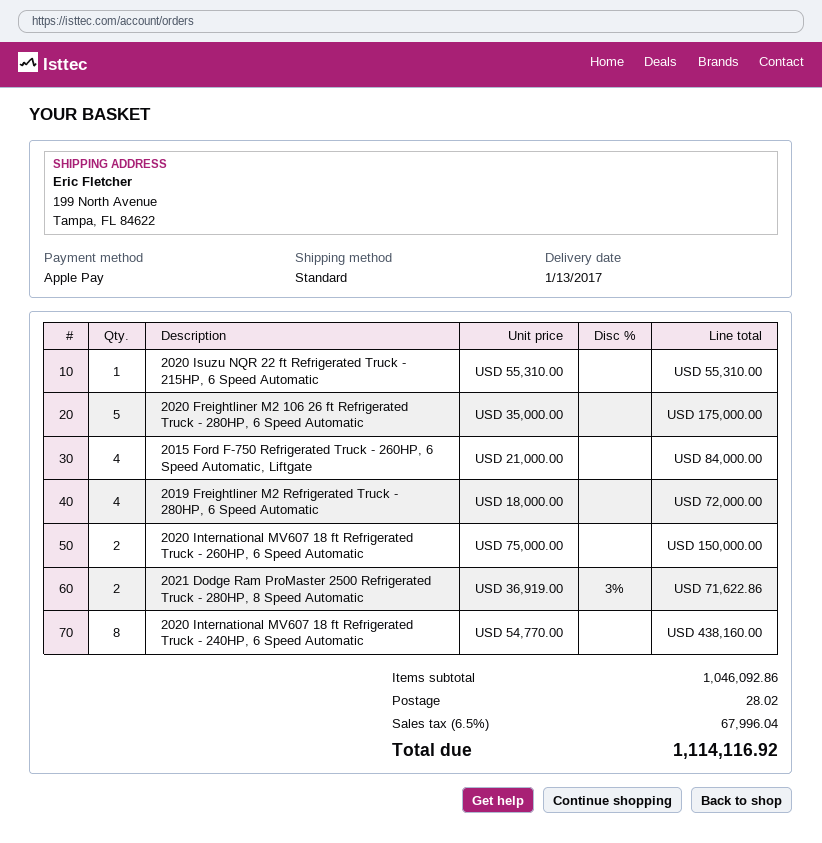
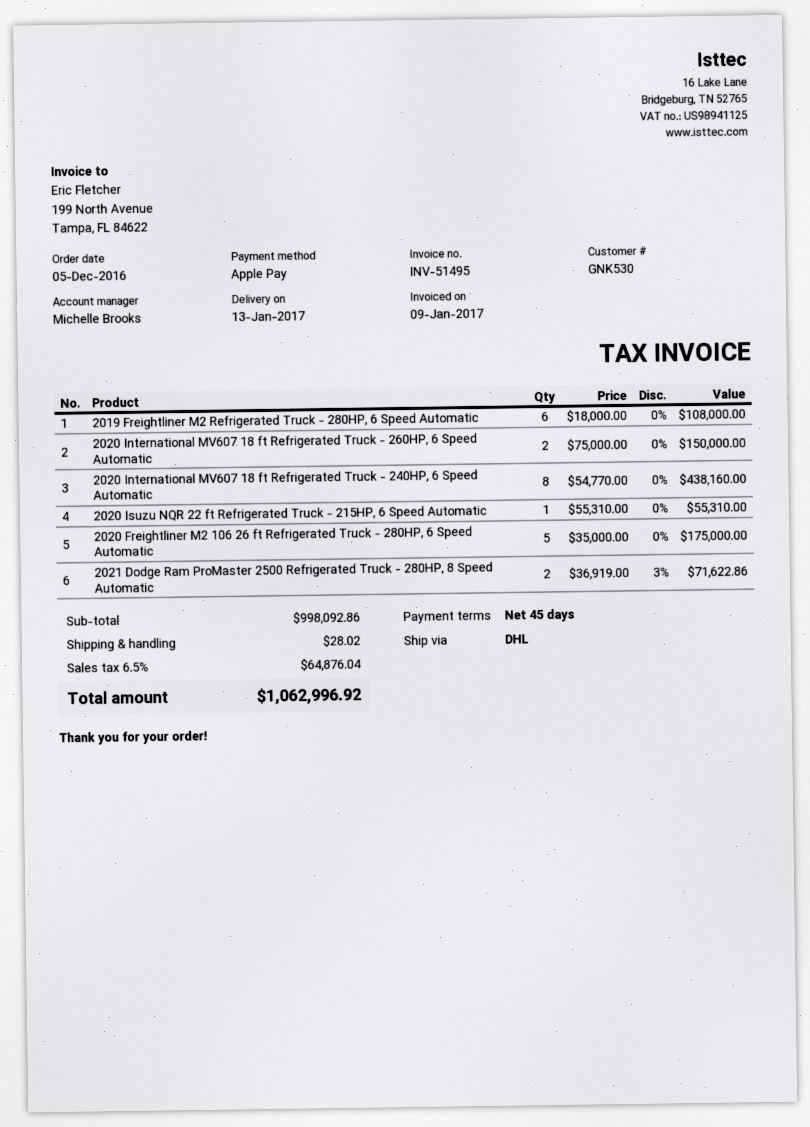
shipping method: standard -> DHL
2015 Ford F-750 Refrigerated Truck - 260HP, 6 Speed Automatic, Liftgate: 4 x 21000.00 = 84000.00 -> none
2019 Freightliner M2 Refrigerated Truck - 280HP, 6 Speed Automatic: 4 x 18000.00 = 72000.00 -> 6 x 18000.00 = 108000.00
subtotal: 1046092.86 -> 998092.86
tax: 6.5% = 67996.04 -> 6.5% = 64876.04
total: 1114116.92 -> 1062996.92

